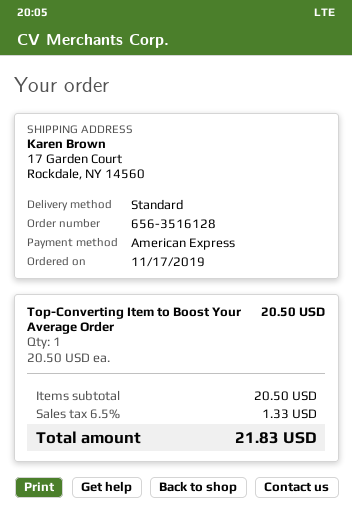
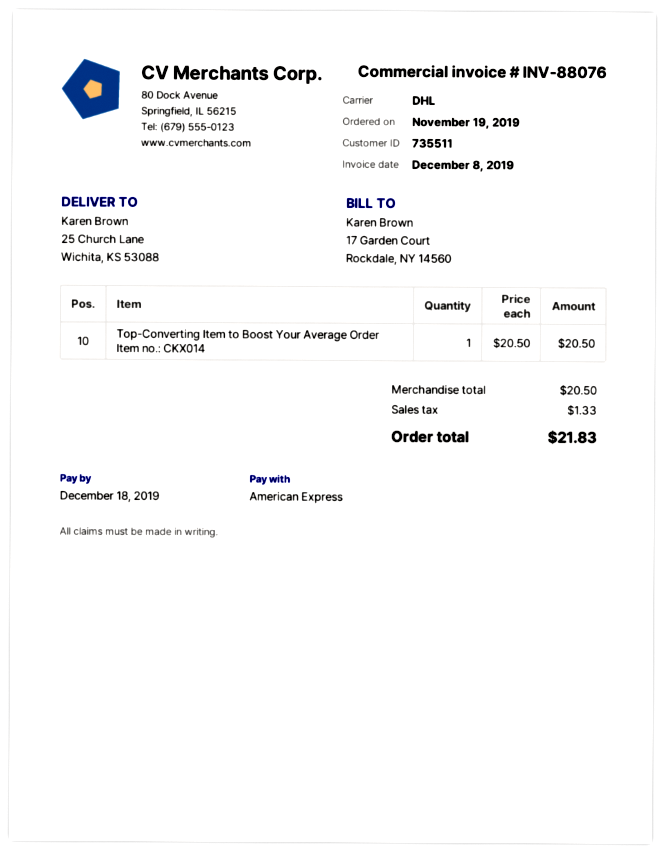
order date: 2019-11-17 -> 2019-11-19
shipping method: standard -> DHL
ship to: 17 Garden Court, Rockdale, NY 14560 -> 25 Church Lane, Wichita, KS 53088

